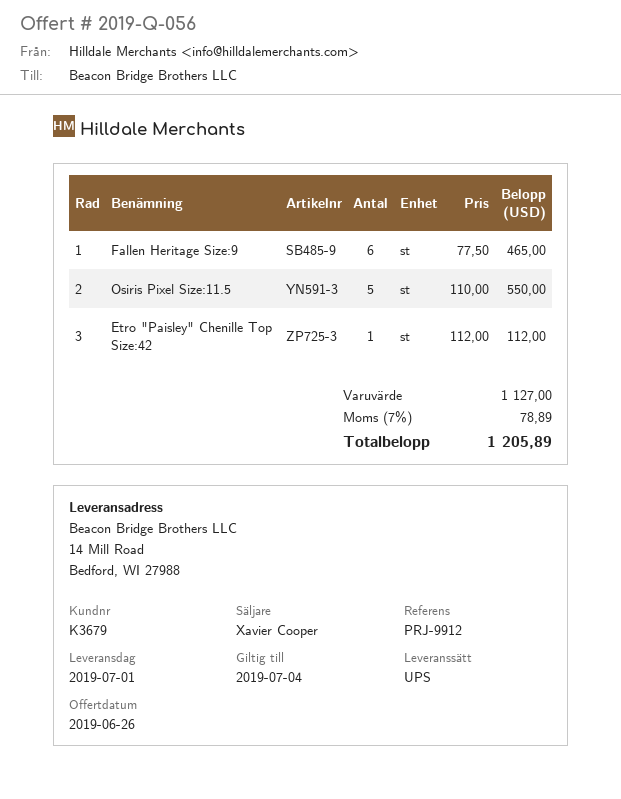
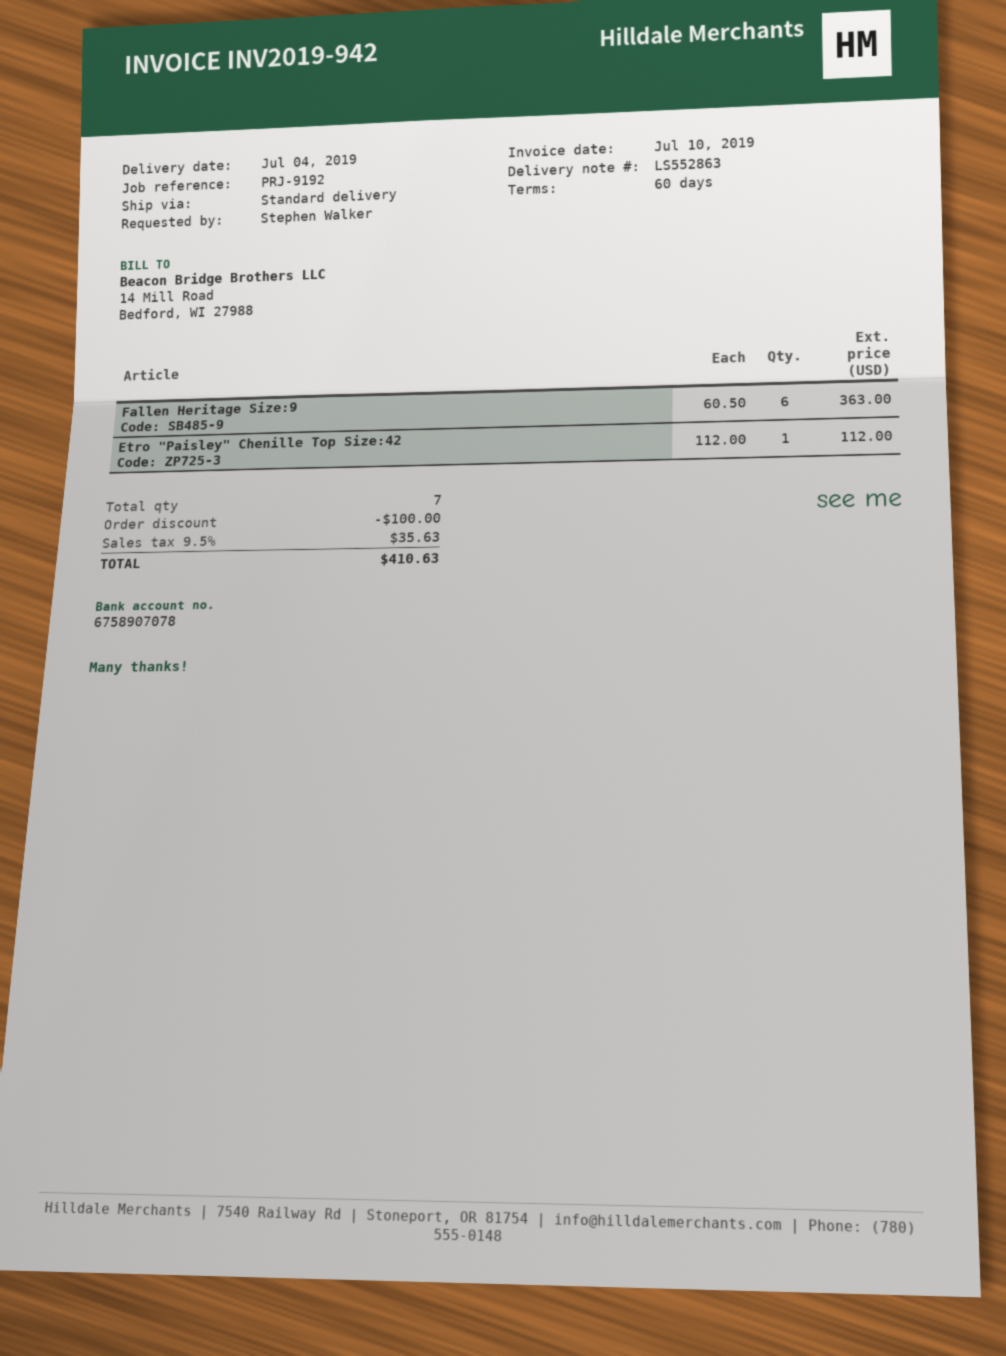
delivery date: 2019-07-01 -> 2019-07-04
reference: PRJ-9912 -> PRJ-9192
shipping method: UPS -> standard
Fallen Heritage Size:9: 6 x 77.50 = 465.00 -> 6 x 60.50 = 363.00
Osiris Pixel Size:11.5: 5 x 110.00 = 550.00 -> none
discount: none -> 100.00
tax: 7% = 78.89 -> 9.5% = 35.63
total: 1205.89 -> 410.63

